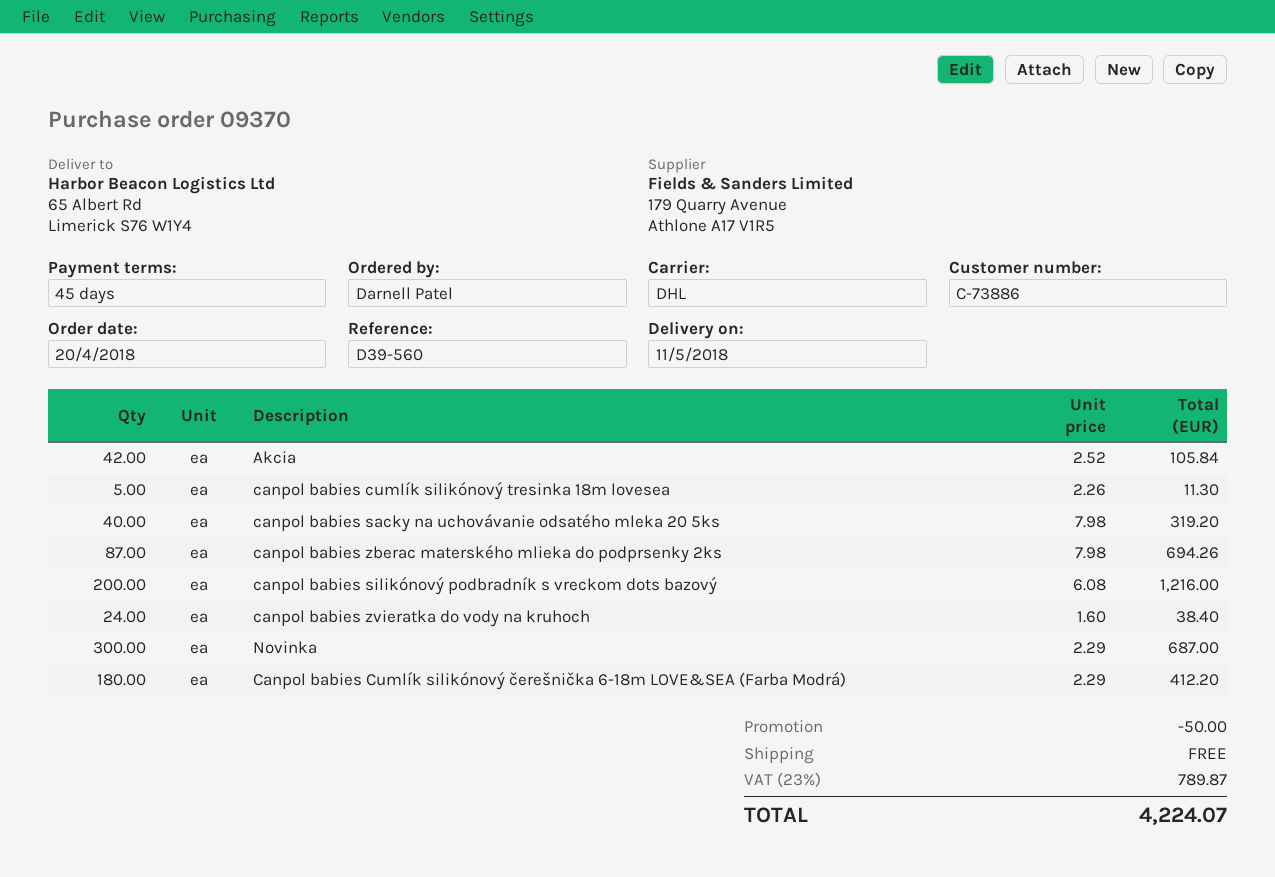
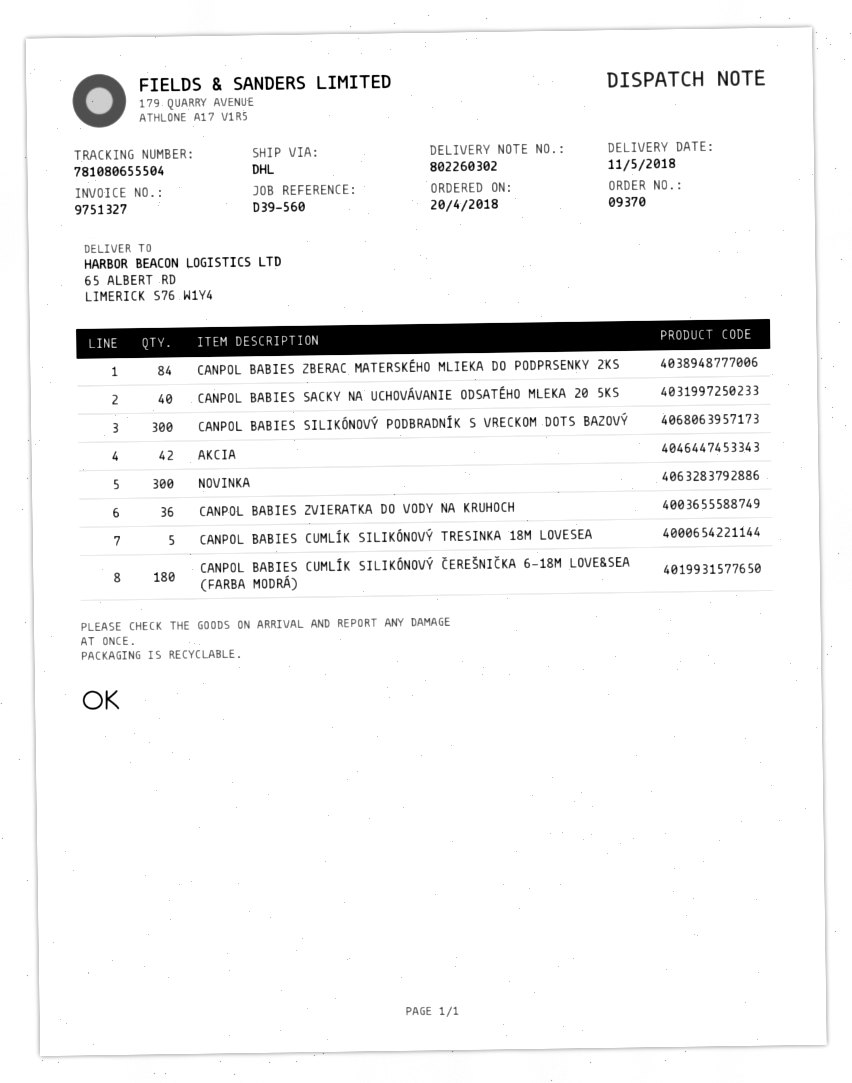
canpol babies zberac materského mlieka do podprsenky 2ks: 87 -> 84
canpol babies silikónový podbradník s vreckom dots bazový: 200 -> 300
canpol babies zvieratka do vody na kruhoch: 24 -> 36

